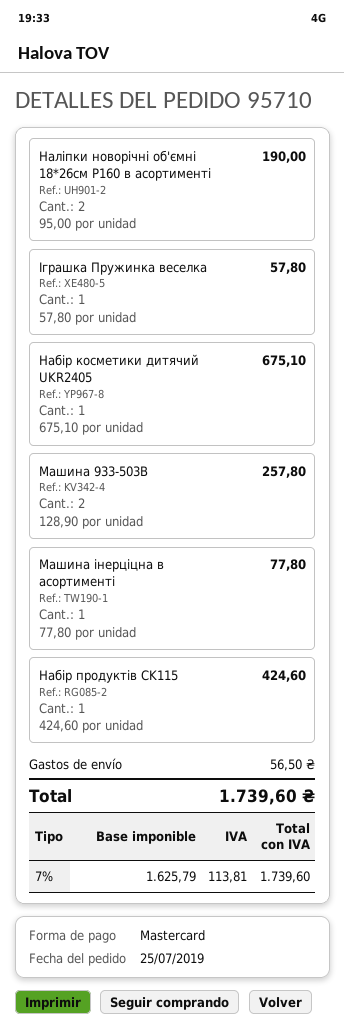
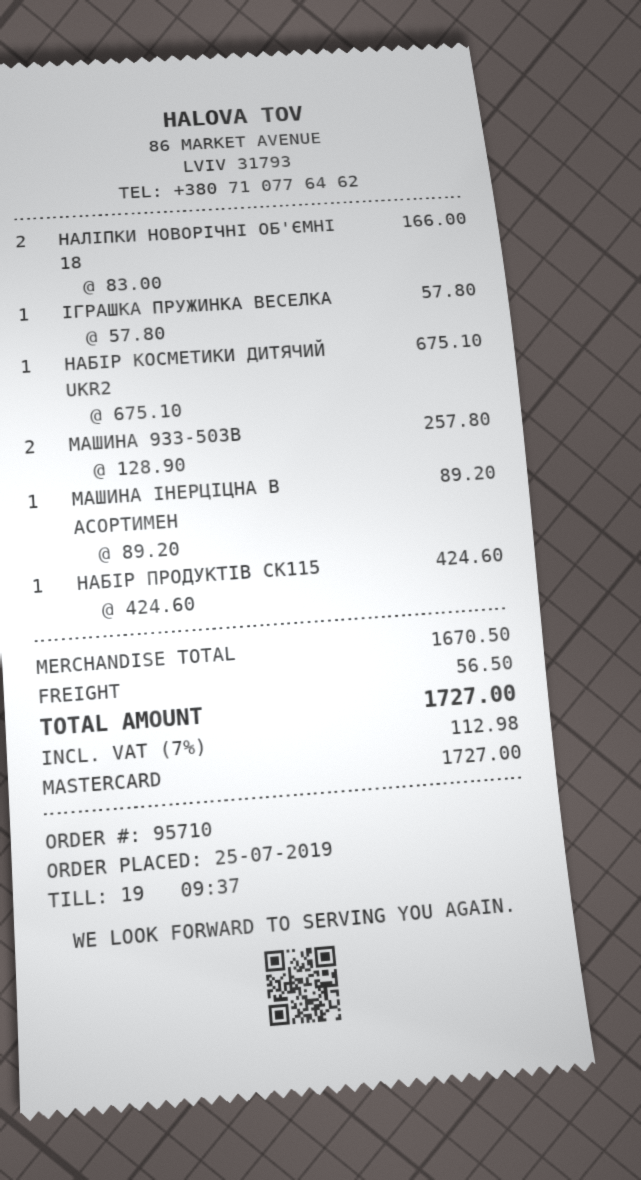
Наліпки новорічні об'ємні 18*26см P160 в асортименті: 2 x 95.00 = 190.00 -> 2 x 83.00 = 166.00
Машина інерціцна в асортименті: 1 x 77.80 = 77.80 -> 1 x 89.20 = 89.20
tax: 7% = 113.81 -> 7% = 112.98
total: 1739.60 -> 1727.00

